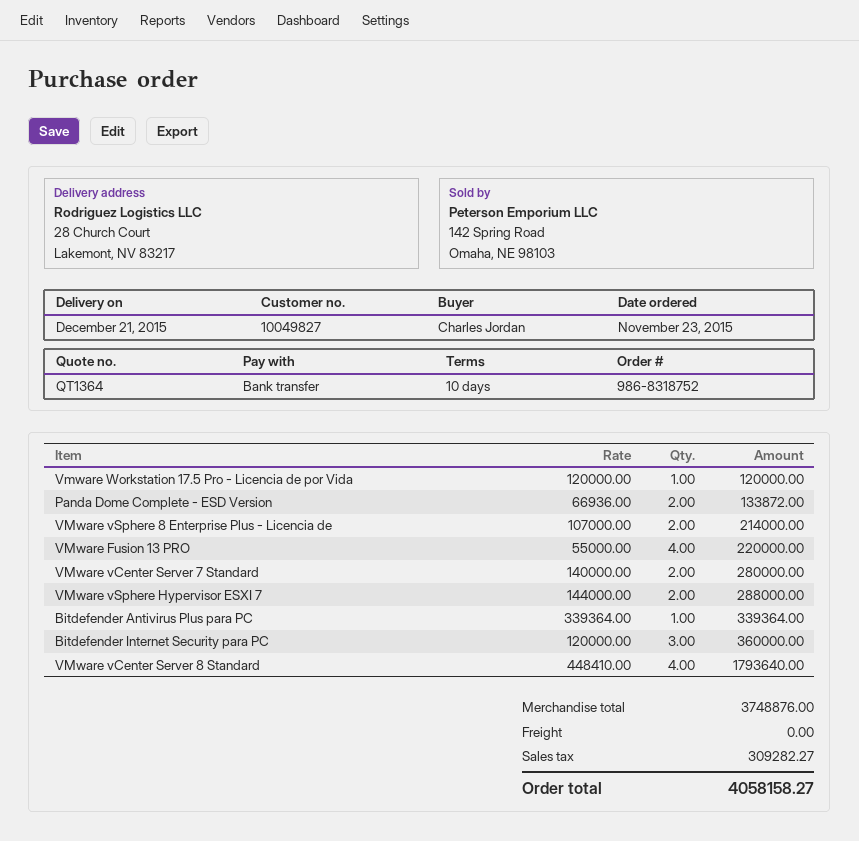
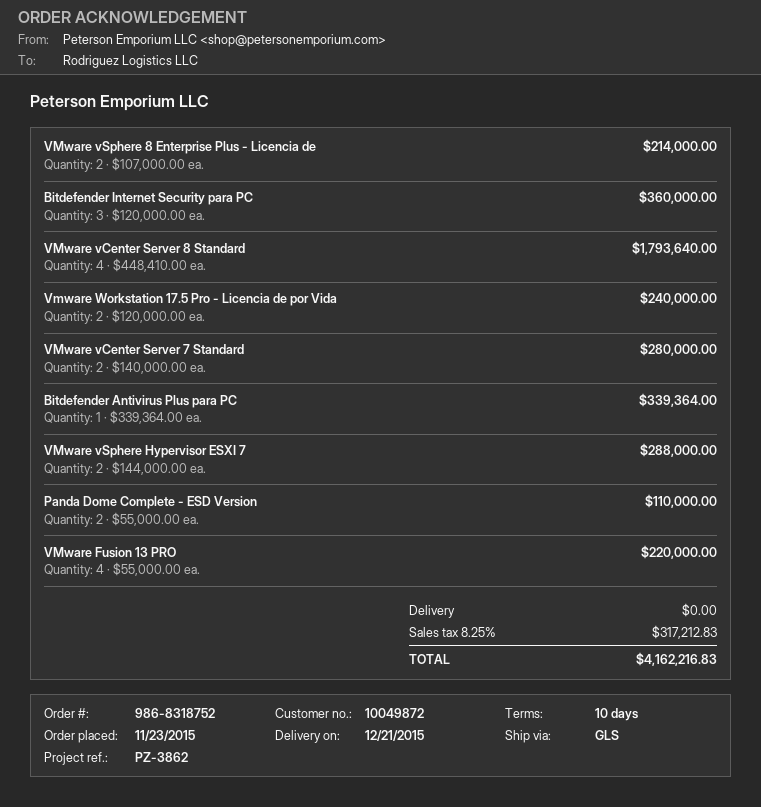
customer number: 10049827 -> 10049872
Vmware Workstation 17.5 Pro - Licencia de por Vida: 1 x 120000.00 = 120000.00 -> 2 x 120000.00 = 240000.00
Panda Dome Complete - ESD Version: 2 x 66936.00 = 133872.00 -> 2 x 55000.00 = 110000.00
tax: 309282.27 -> 317212.83
total: 4058158.27 -> 4162216.83

